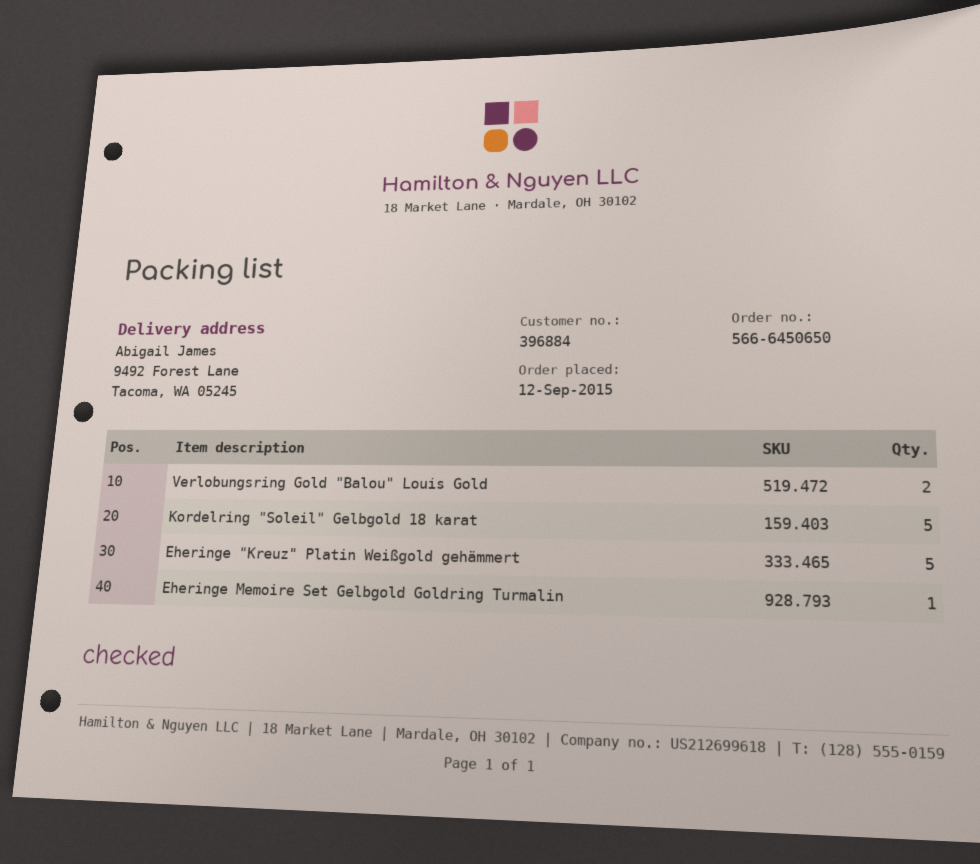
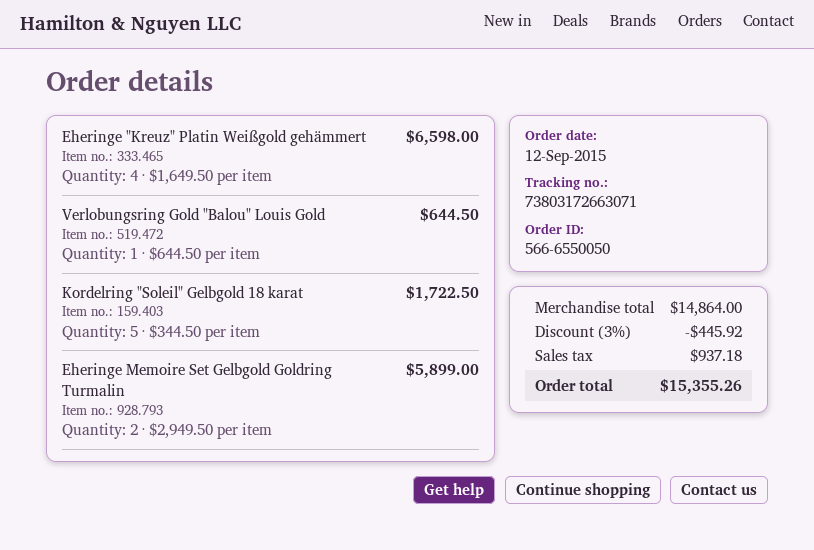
order number: 566-6450650 -> 566-6550050
Verlobungsring Gold "Balou" Louis Gold: 2 -> 1
Eheringe "Kreuz" Platin Weißgold gehämmert: 5 -> 4
Eheringe Memoire Set Gelbgold Goldring Turmalin: 1 -> 2

